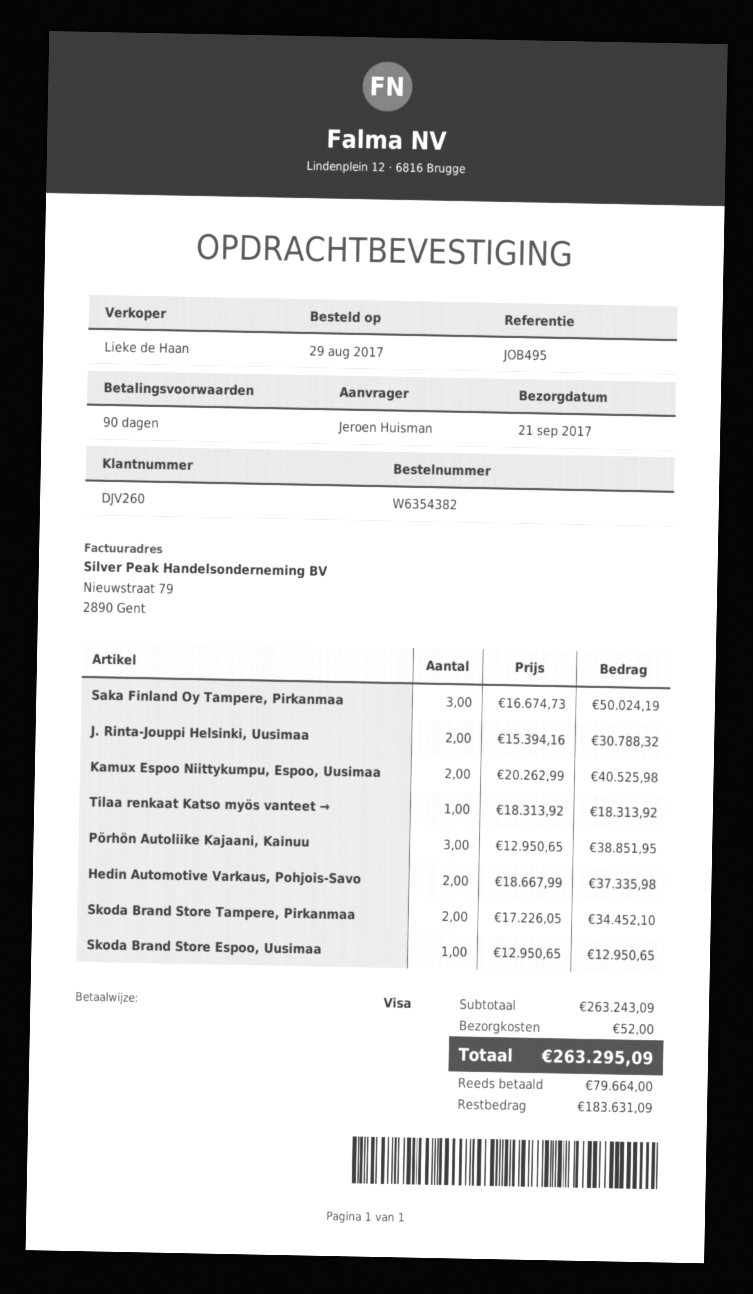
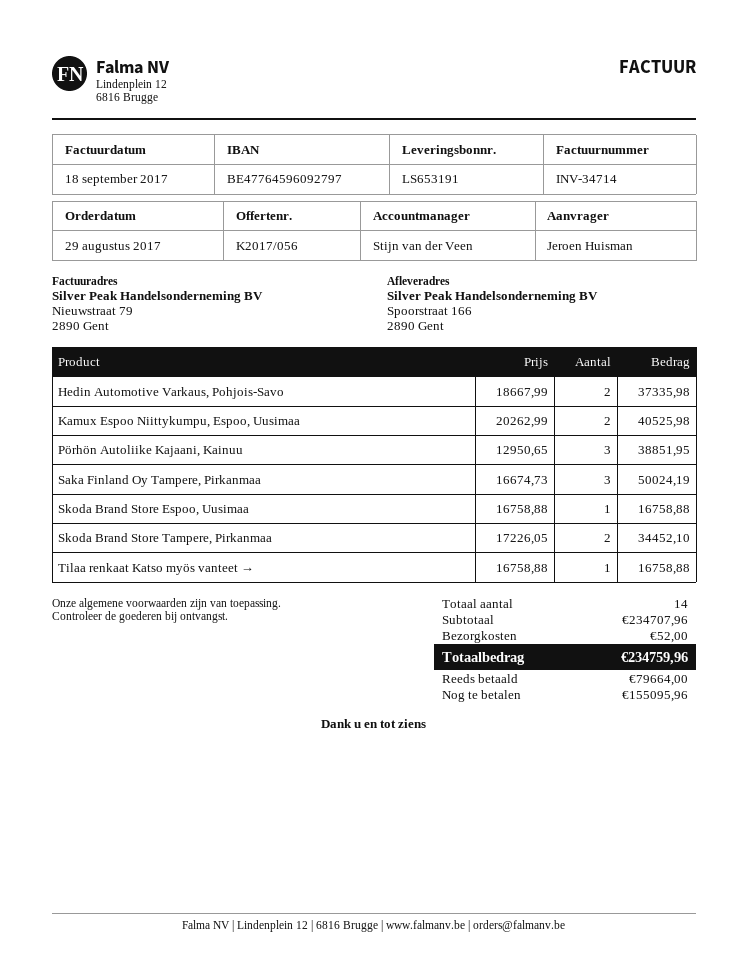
sales rep: Lieke de Haan -> Stijn van der Veen
J. Rinta-Jouppi Helsinki, Uusimaa: 2 x 15394.16 = 30788.32 -> none
Tilaa renkaat Katso myös vanteet →: 1 x 18313.92 = 18313.92 -> 1 x 16758.88 = 16758.88
Skoda Brand Store Espoo, Uusimaa: 1 x 12950.65 = 12950.65 -> 1 x 16758.88 = 16758.88
subtotal: 263243.09 -> 234707.96
total: 263295.09 -> 234759.96
balance: 183631.09 -> 155095.96

